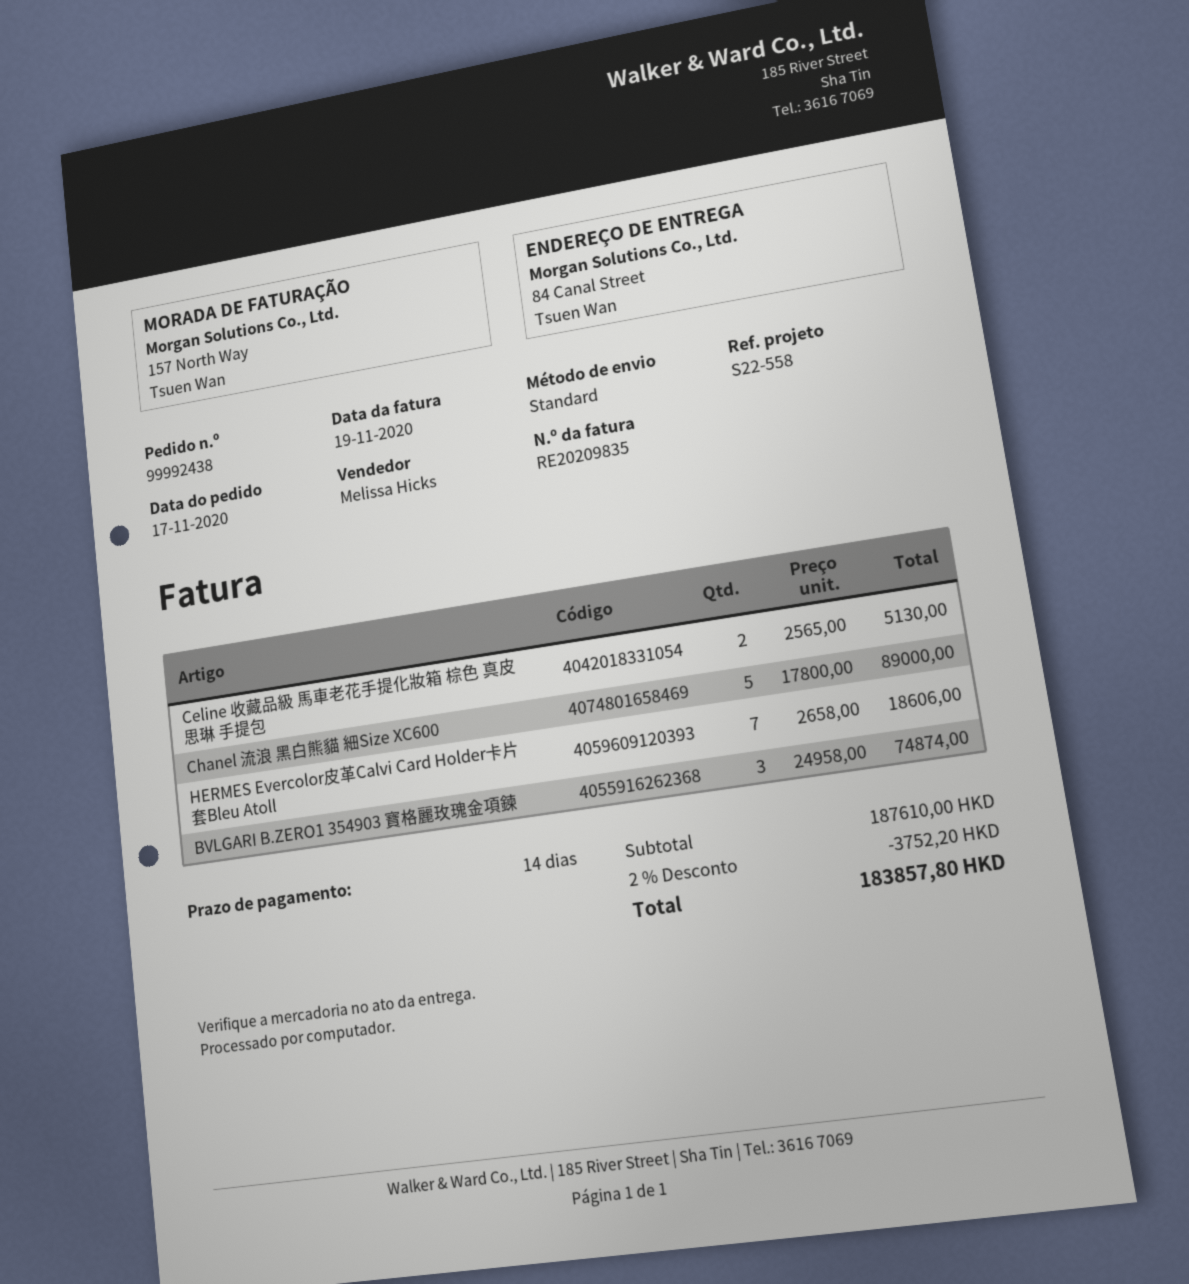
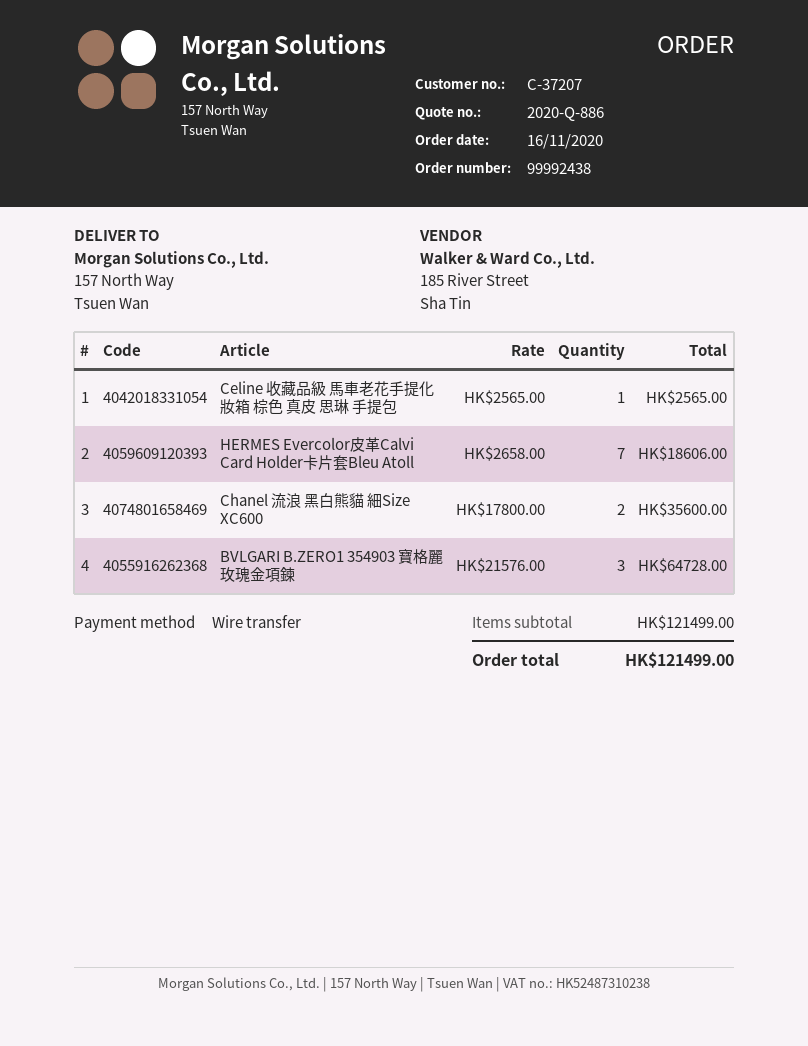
order date: 2020-11-17 -> 2020-11-16
ship to: 84 Canal Street, Tsuen Wan -> 157 North Way, Tsuen Wan
Celine 收藏品級 馬車老花手提化妝箱 棕色 真皮 思琳 手提包: 2 x 2565.00 = 5130.00 -> 1 x 2565.00 = 2565.00
Chanel 流浪 黑白熊貓 細Size XC600: 5 x 17800.00 = 89000.00 -> 2 x 17800.00 = 35600.00
BVLGARI B.ZERO1 354903 寶格麗玫瑰金項鍊: 3 x 24958.00 = 74874.00 -> 3 x 21576.00 = 64728.00
subtotal: 187610.00 -> 121499.00
discount: 2% = 3752.20 -> none
total: 183857.80 -> 121499.00

